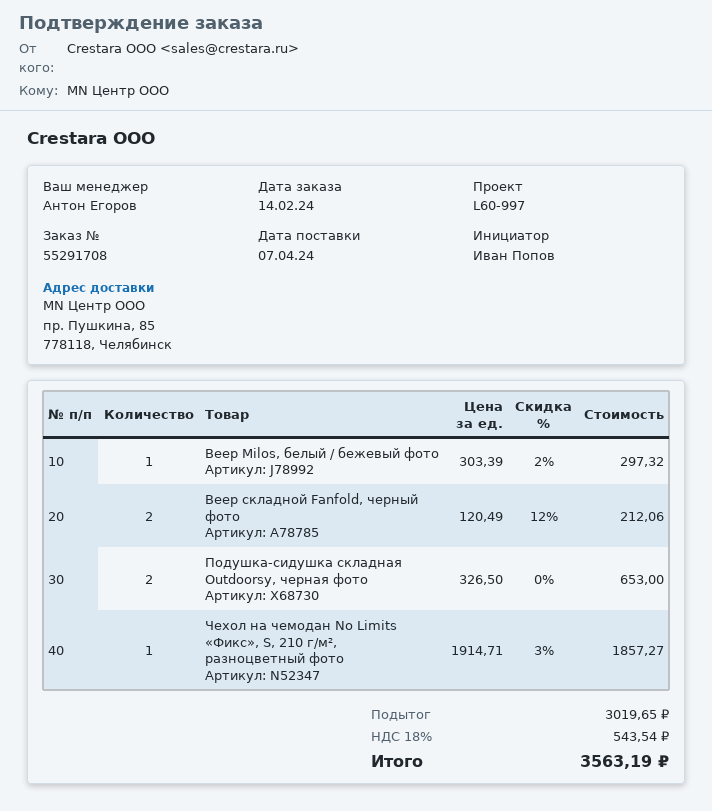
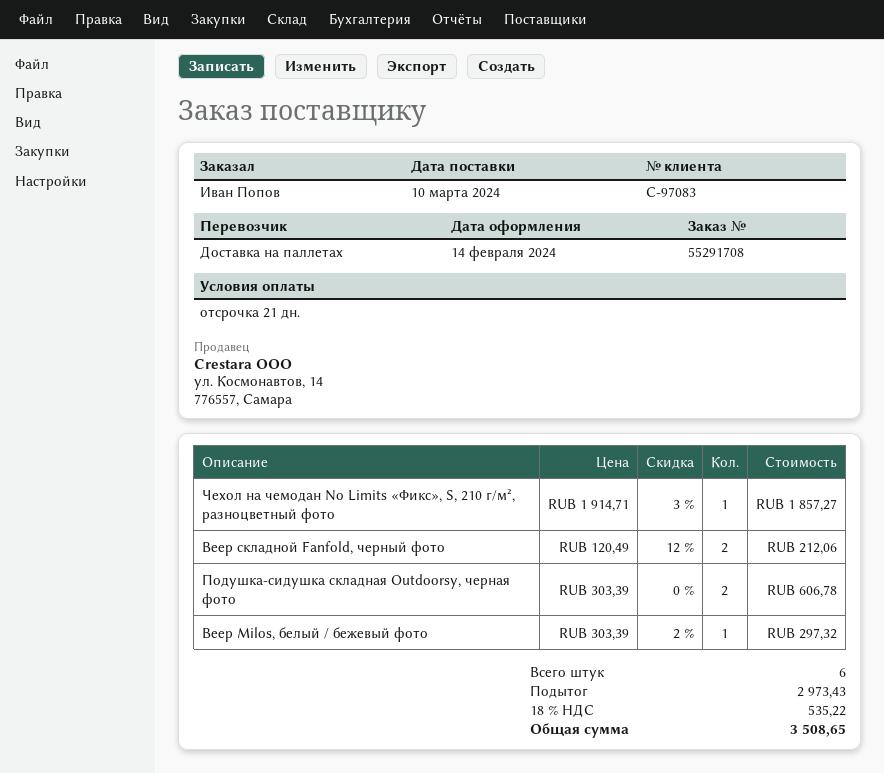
delivery date: 2024-04-07 -> 2024-03-10
Подушка-сидушка складная Outdoorsy, черная фото: 2 x 326.50 = 653.00 -> 2 x 303.39 = 606.78
subtotal: 3019.65 -> 2973.43
tax: 18% = 543.54 -> 18% = 535.22
total: 3563.19 -> 3508.65

